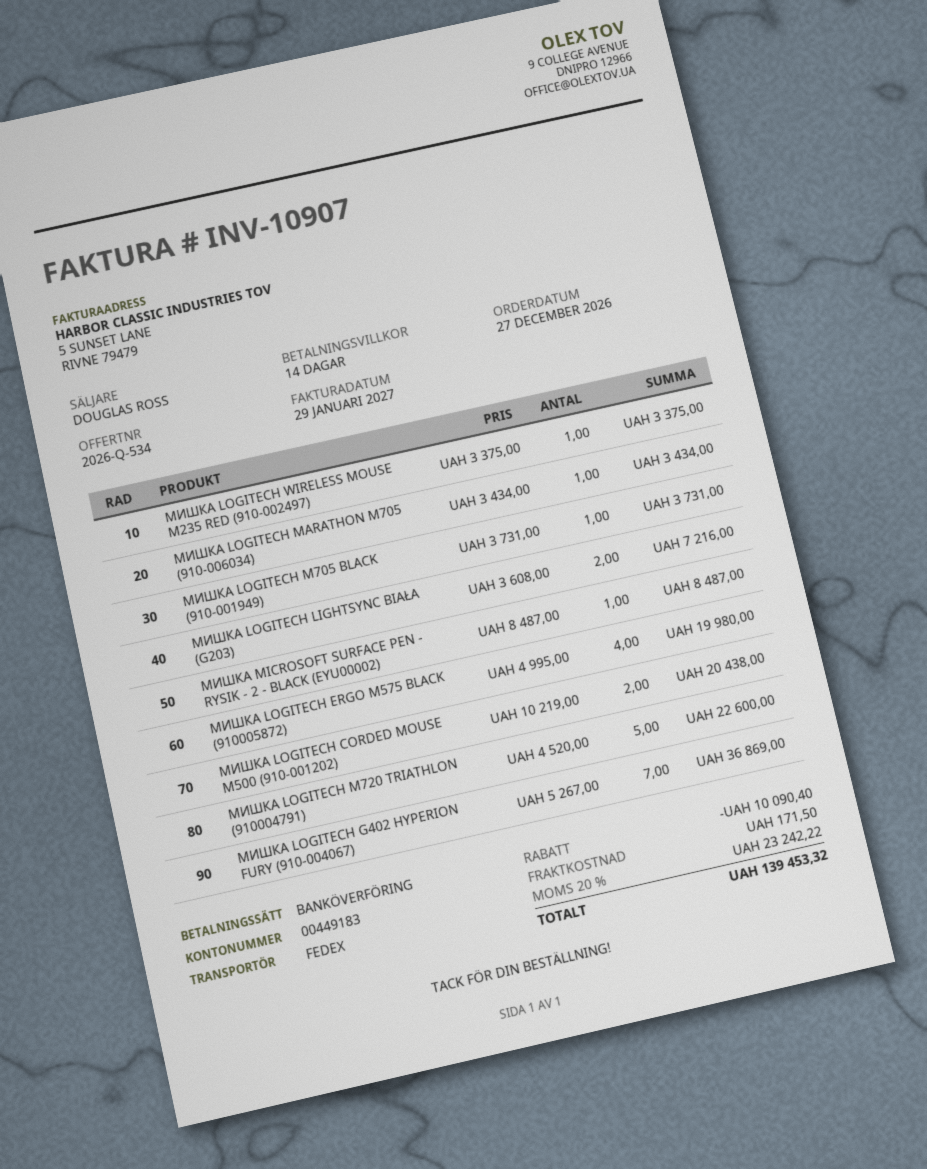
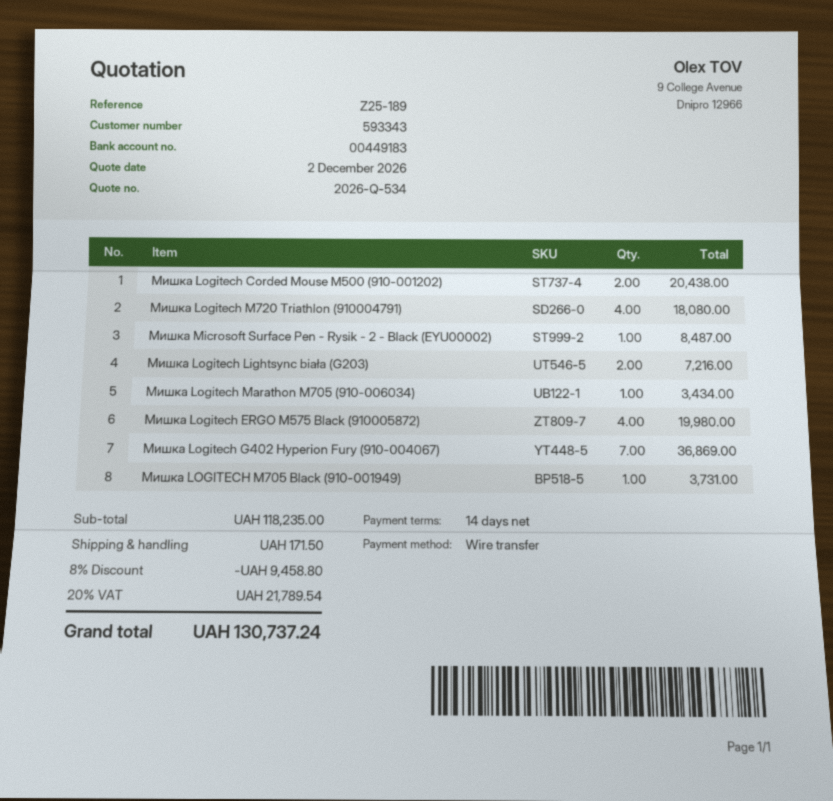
МИШКА LOGITECH WIRELESS MOUSE M235 RED (910-002497): 1 for 3375.00 -> none
МИШКА LOGITECH M720 TRIATHLON (910004791): 5 for 22600.00 -> 4 for 18080.00
discount: 10090.40 -> 9458.80
tax: 20% = 23242.22 -> 20% = 21789.54
total: 139453.32 -> 130737.24

